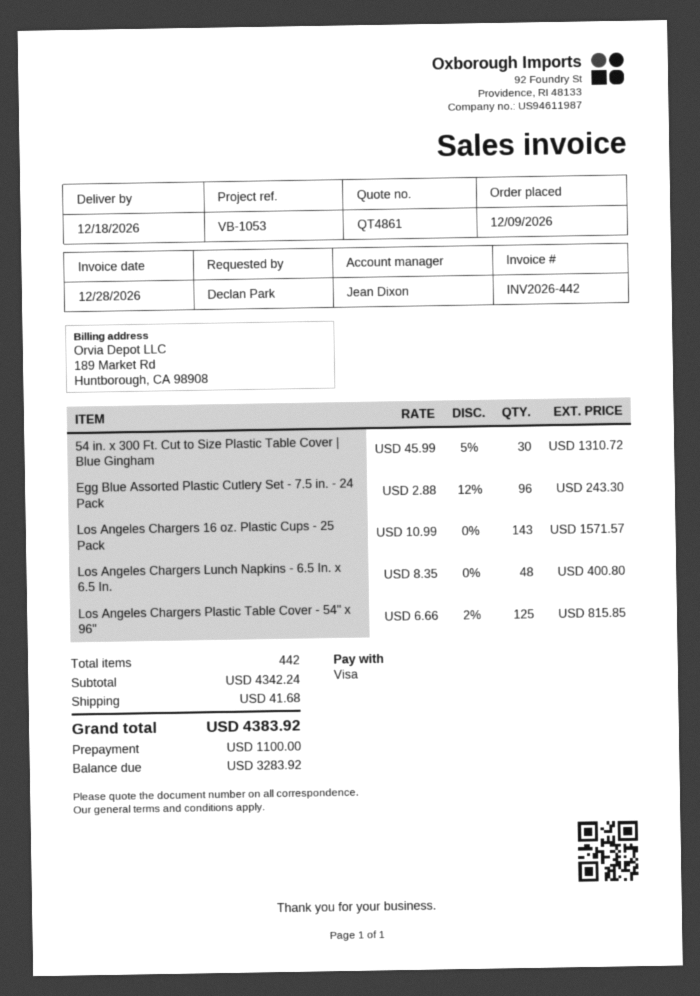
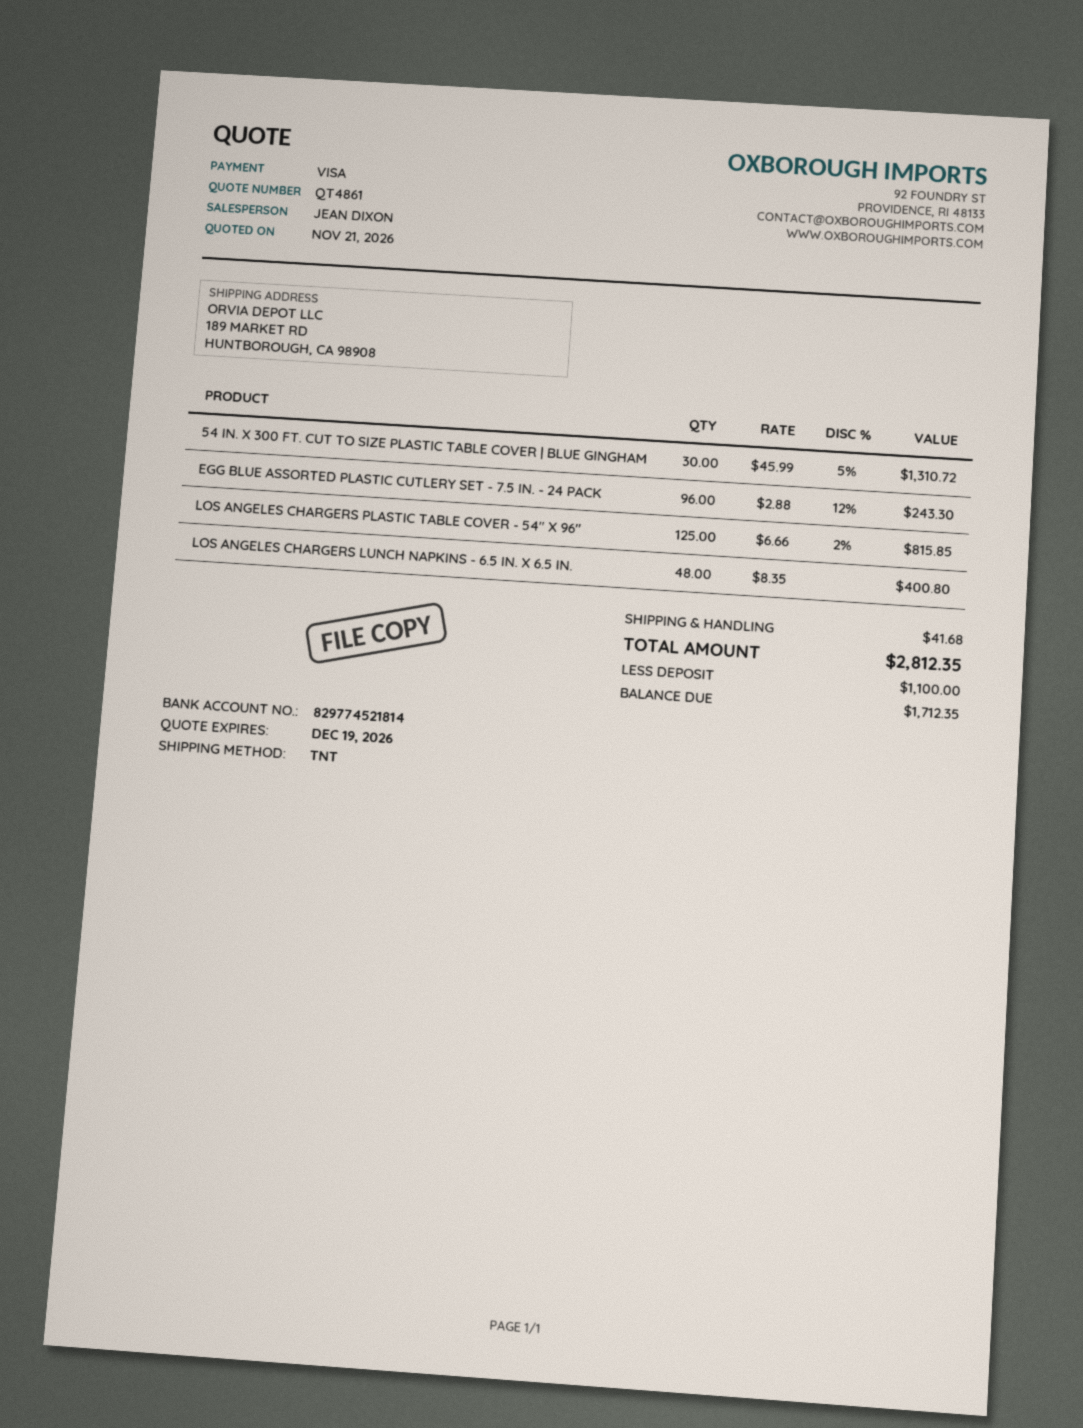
Los Angeles Chargers 16 oz. Plastic Cups - 25 Pack: 143 x 10.99 = 1571.57 -> none
total: 4383.92 -> 2812.35
balance: 3283.92 -> 1712.35

